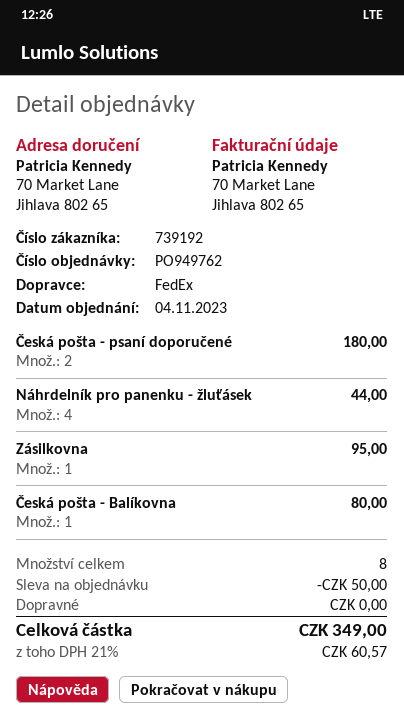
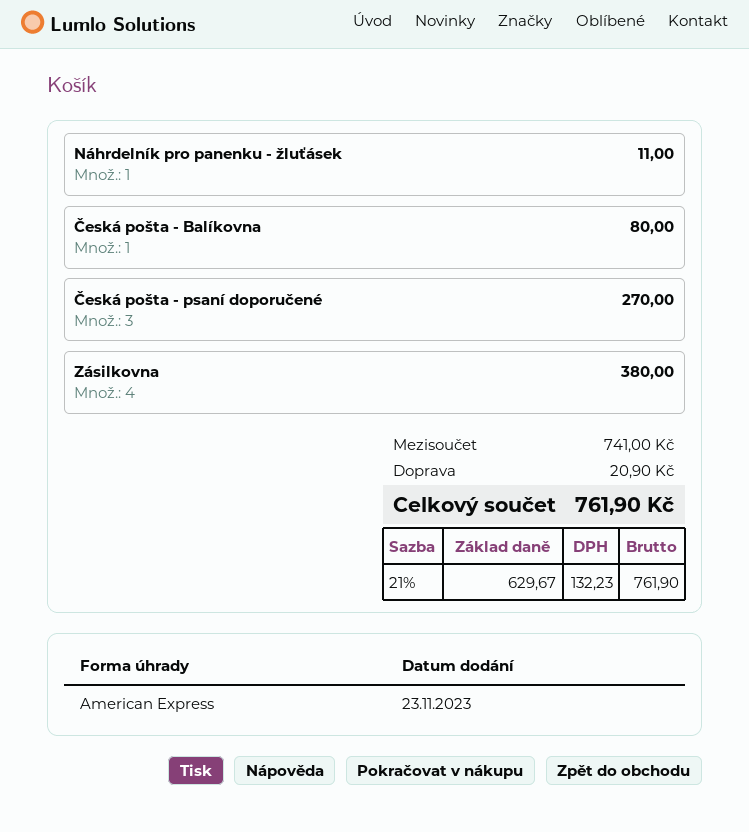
Česká pošta - psaní doporučené: 2 for 180.00 -> 3 for 270.00
Náhrdelník pro panenku - žluťásek: 4 for 44.00 -> 1 for 11.00
Zásilkovna: 1 for 95.00 -> 4 for 380.00
discount: 50.00 -> none
shipping: 0.00 -> 20.90
tax: 21% = 60.57 -> 21% = 132.23
total: 349.00 -> 761.90

